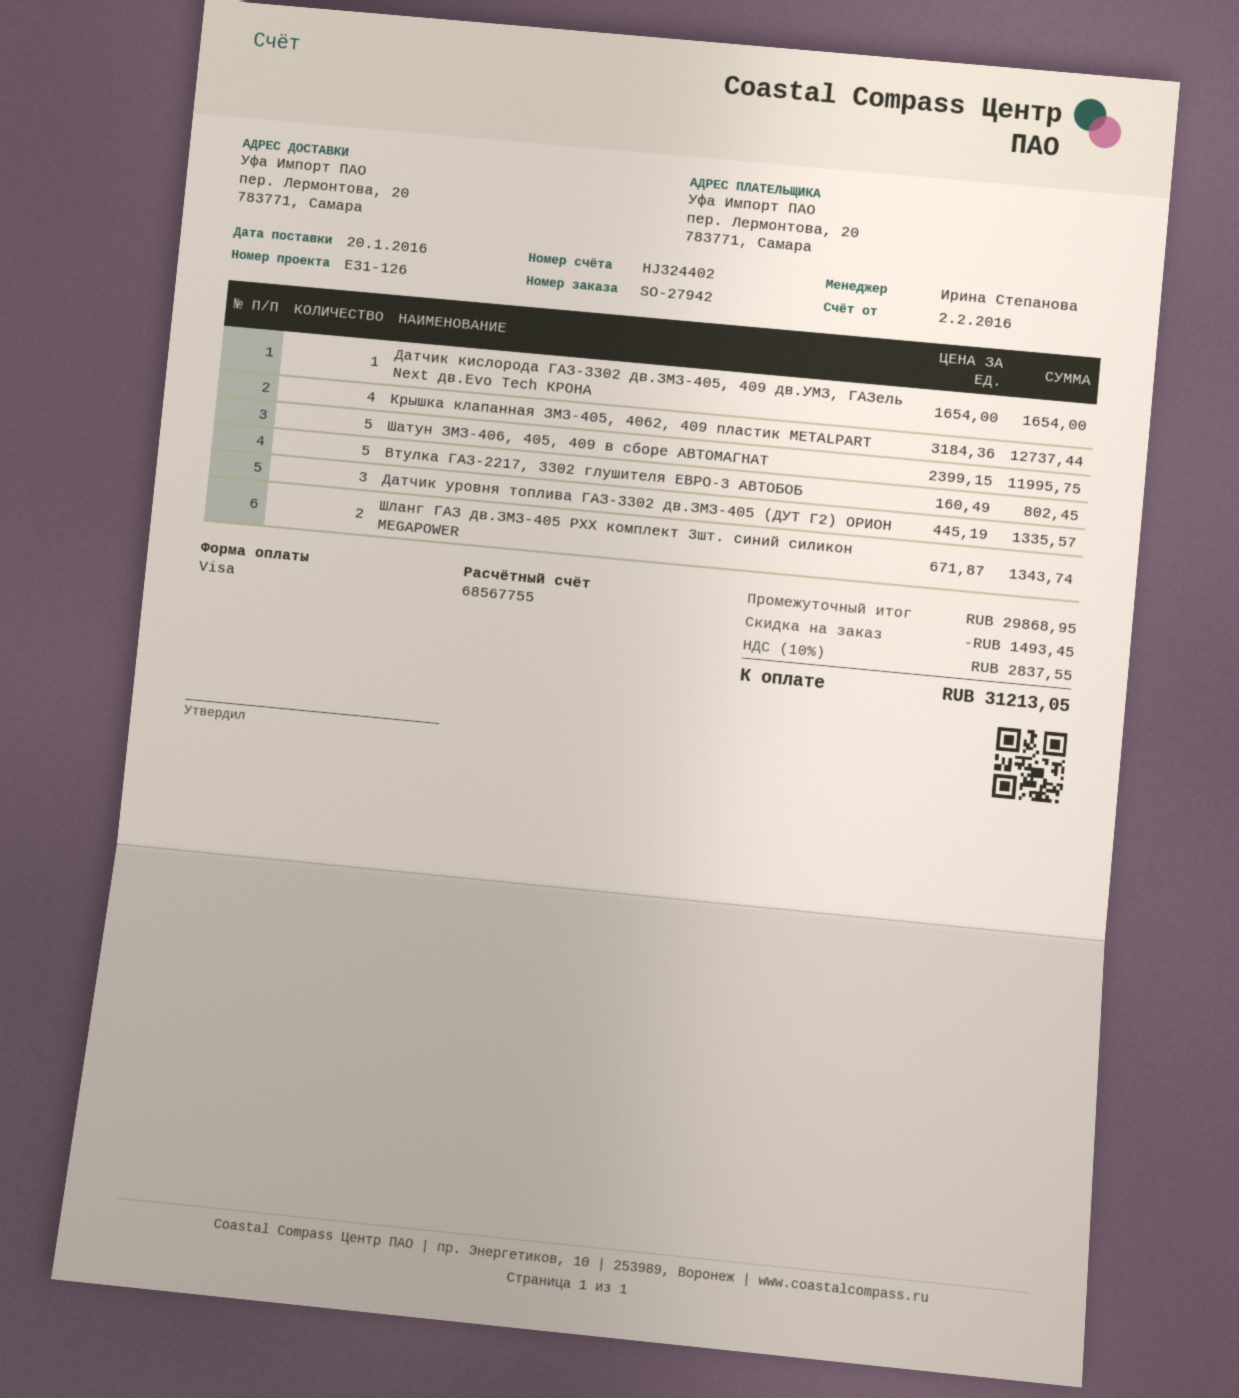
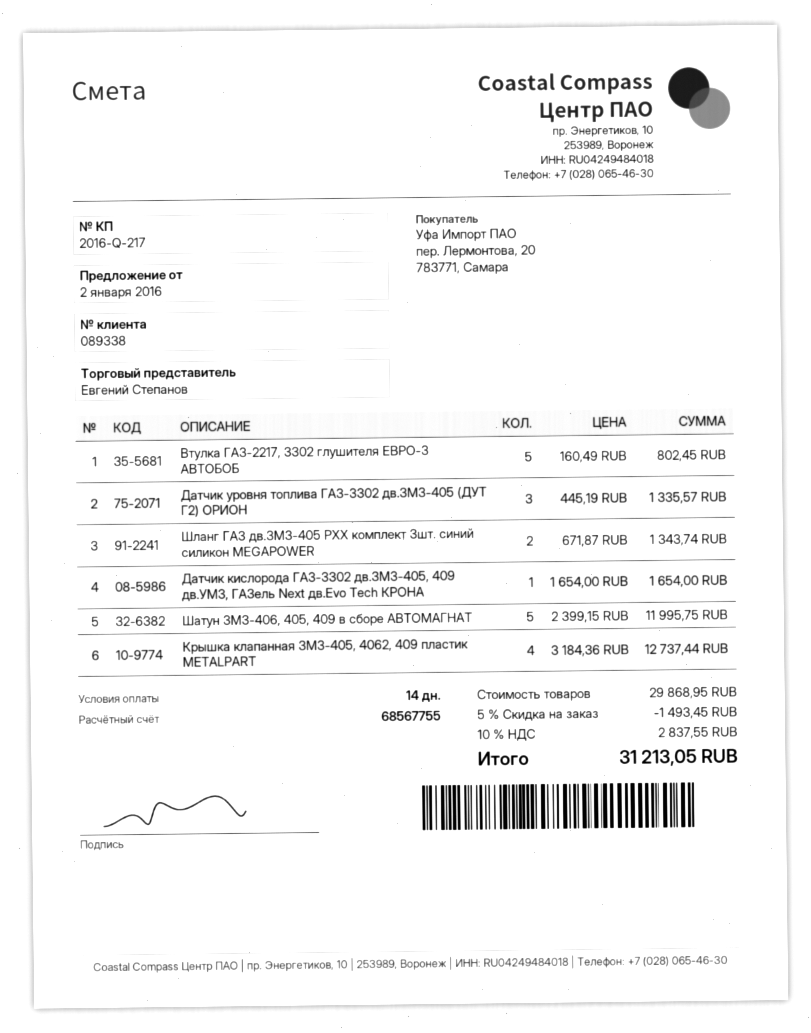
sales rep: Ирина Степанова -> Евгений Степанов

